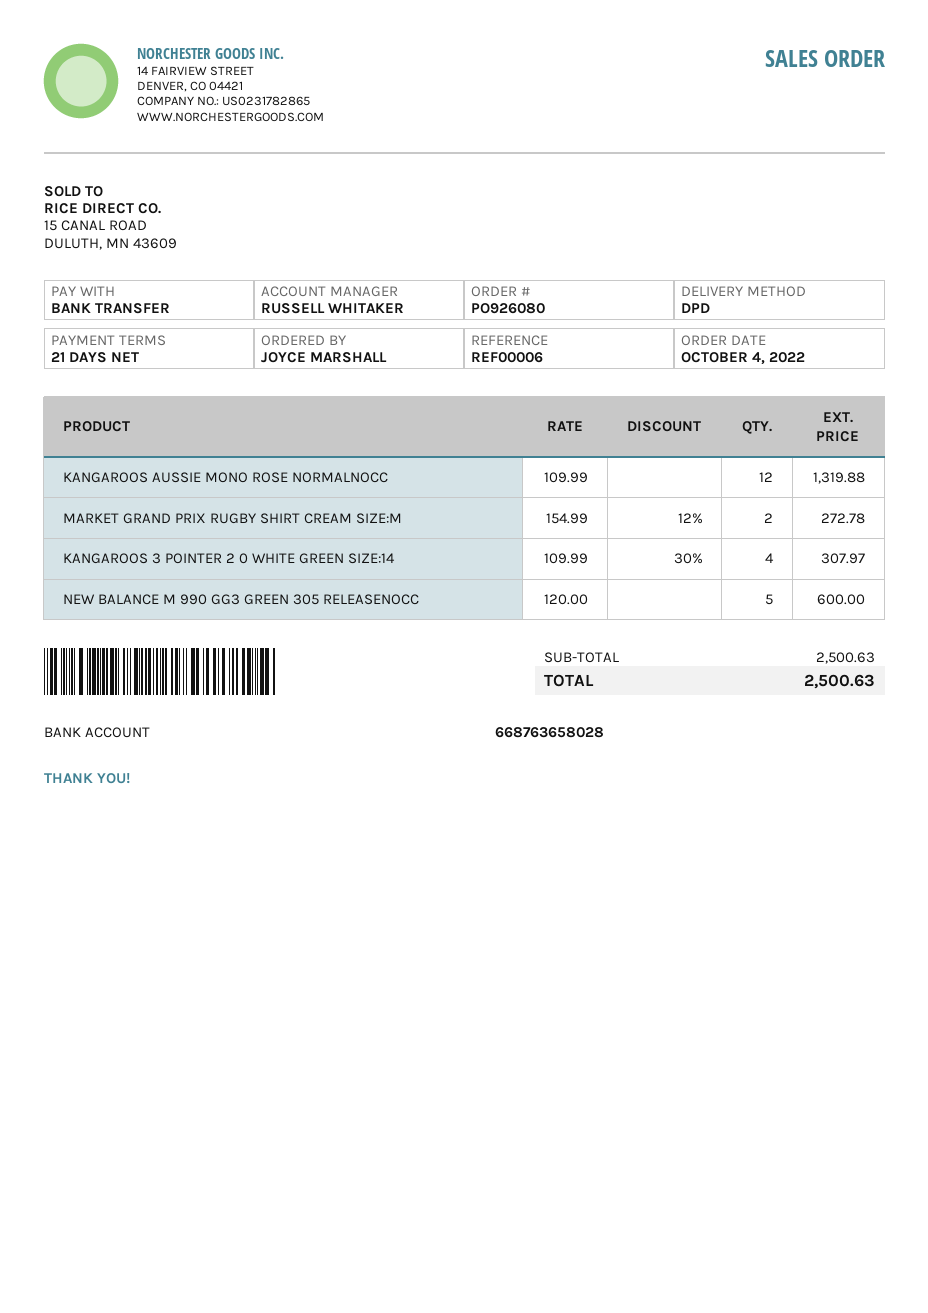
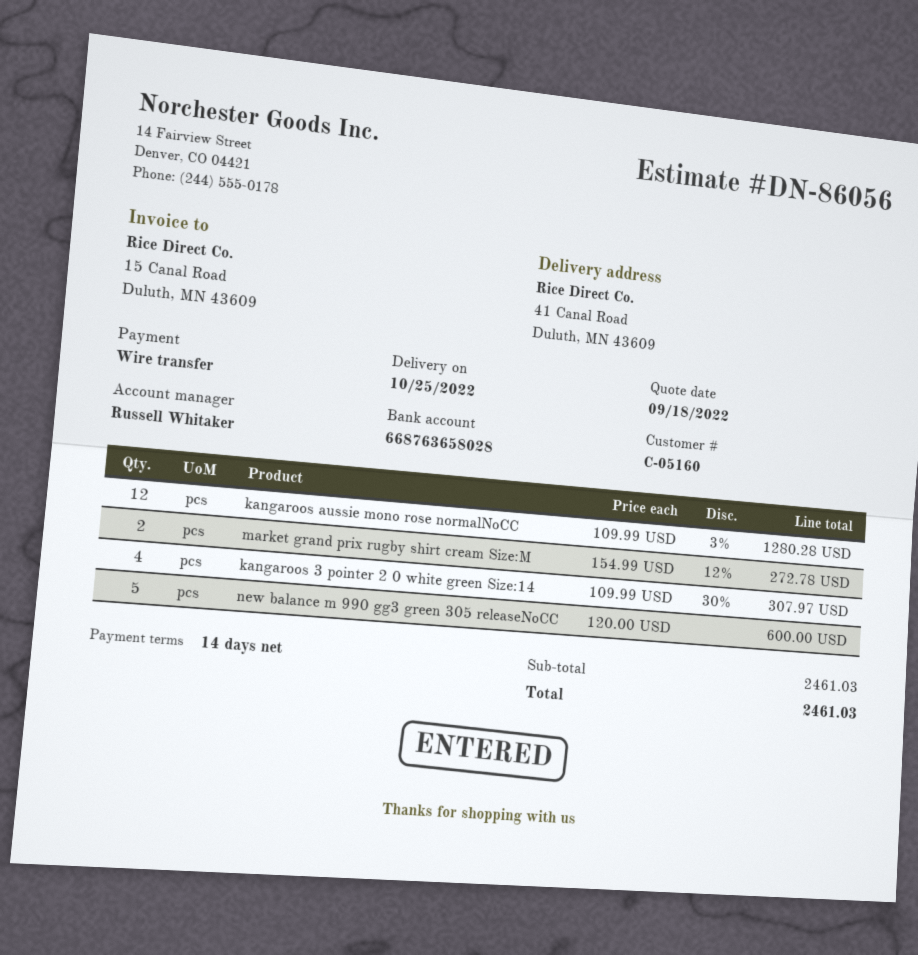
payment terms: 21 days -> 14 days
KANGAROOS AUSSIE MONO ROSE NORMALNOCC: 12 x 109.99 = 1319.88 -> 12 x 109.99 - 3% = 1280.28
subtotal: 2500.63 -> 2461.03
total: 2500.63 -> 2461.03

